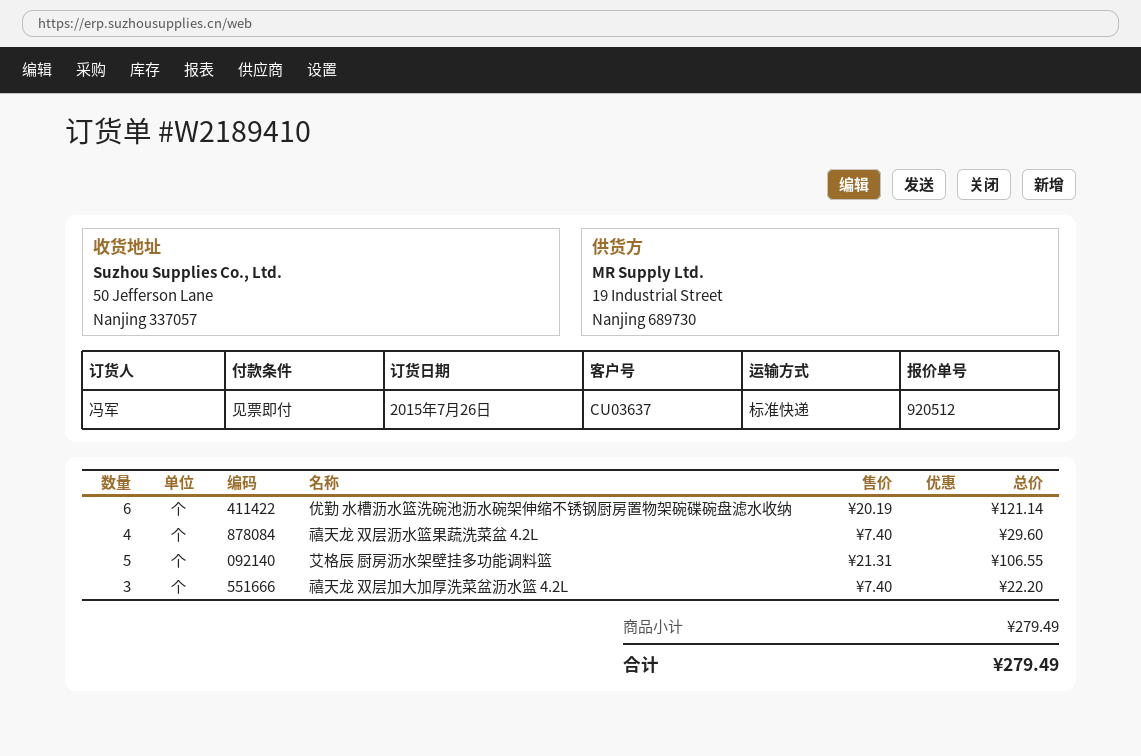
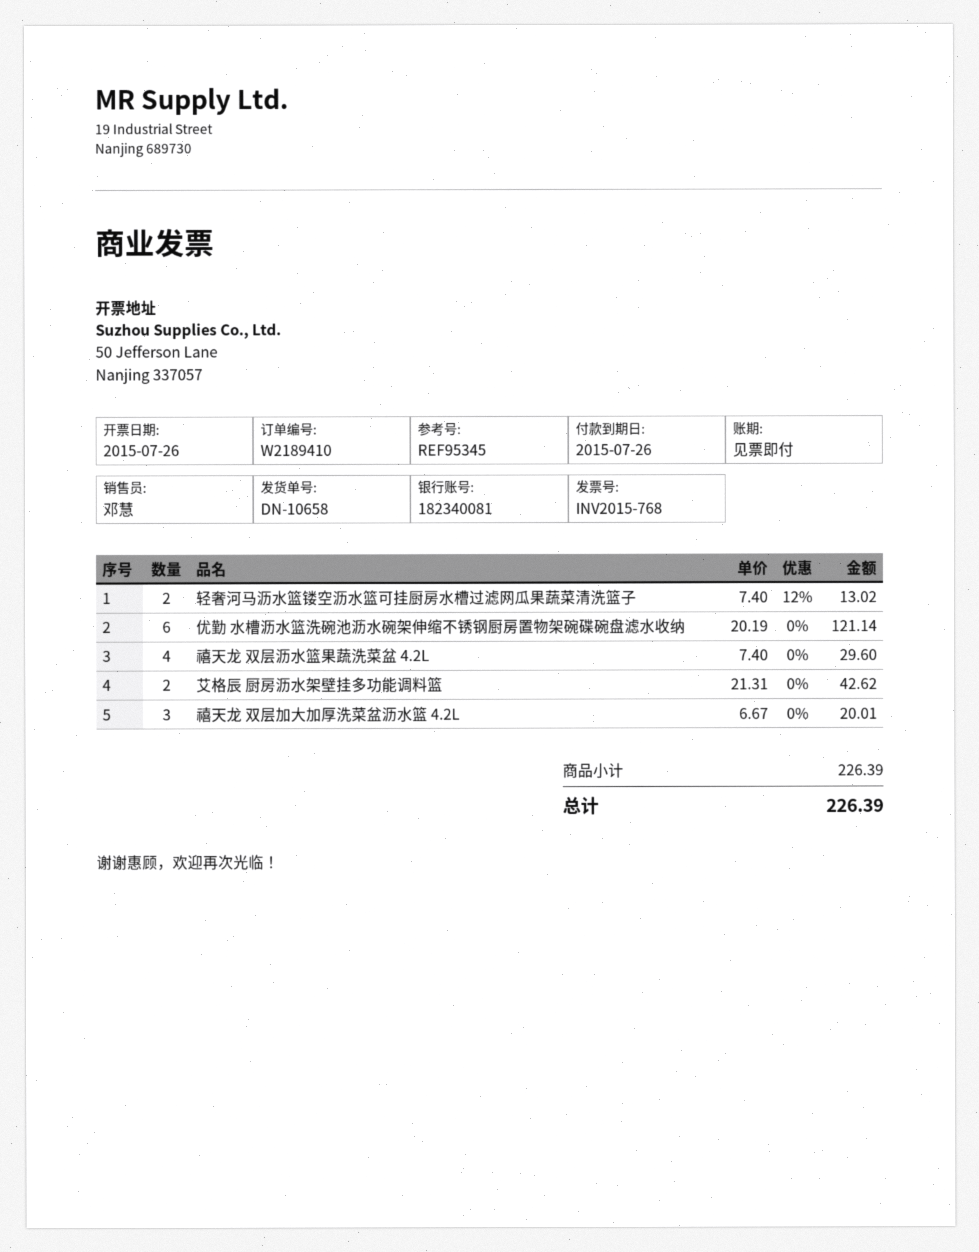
艾格辰 厨房沥水架壁挂多功能调料篮: 5 x 21.31 = 106.55 -> 2 x 21.31 = 42.62
禧天龙 双层加大加厚洗菜盆沥水篮 4.2L: 3 x 7.40 = 22.20 -> 3 x 6.67 = 20.01
轻奢河马沥水篮镂空沥水篮可挂厨房水槽过滤网瓜果蔬菜清洗篮子: none -> 2 x 7.40 - 12% = 13.02
subtotal: 279.49 -> 226.39
total: 279.49 -> 226.39

